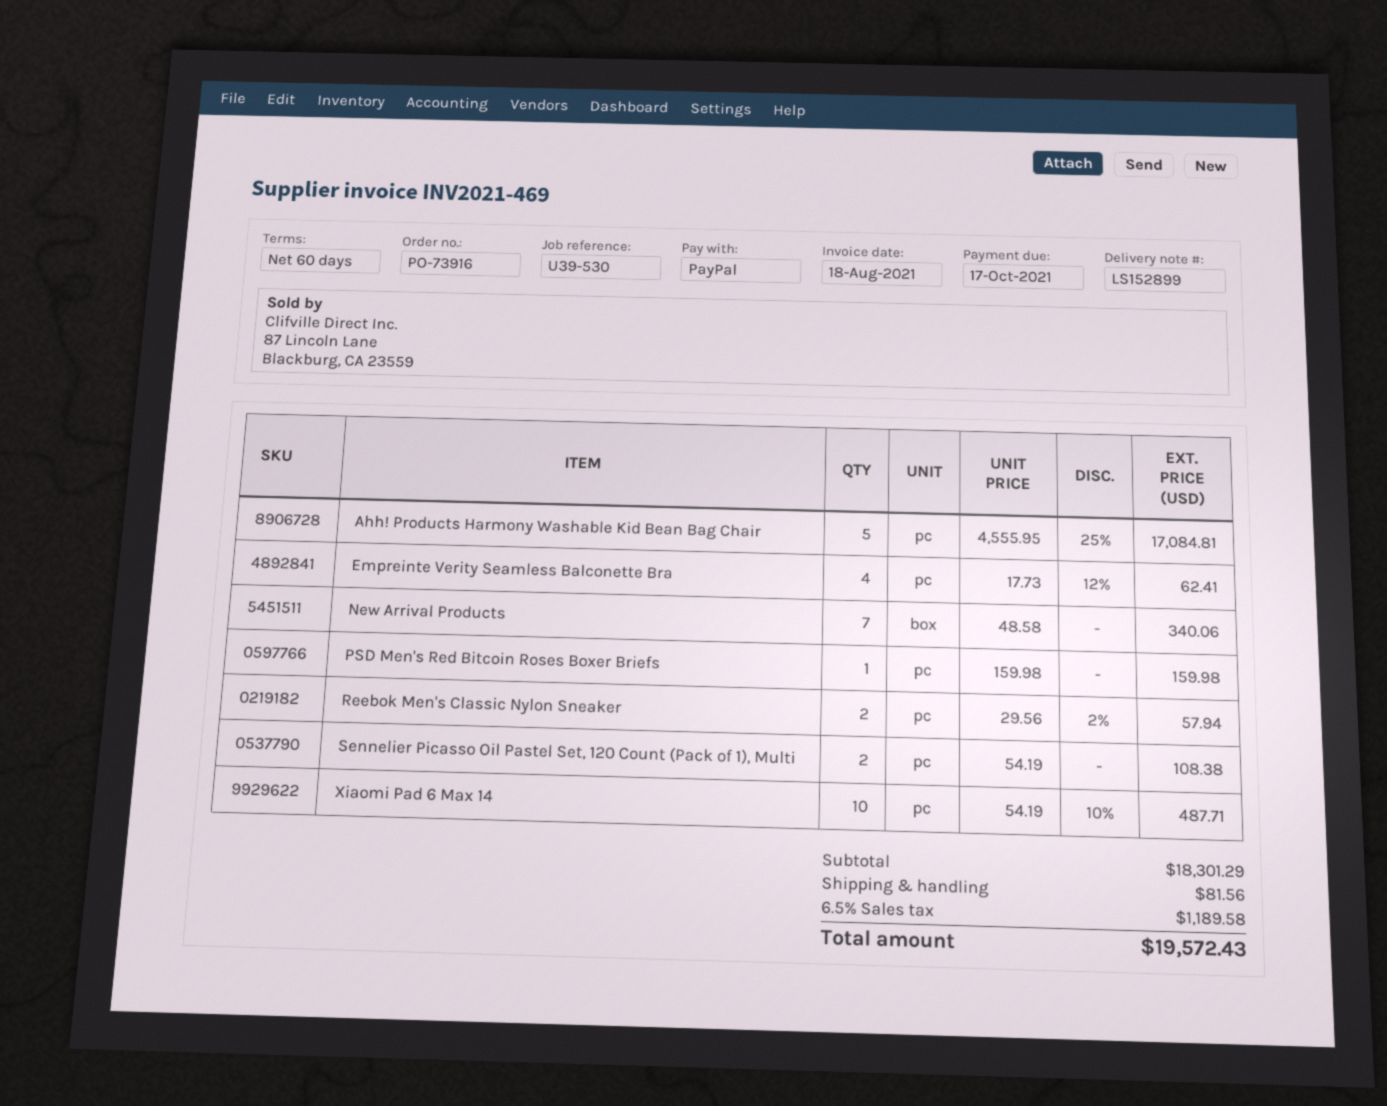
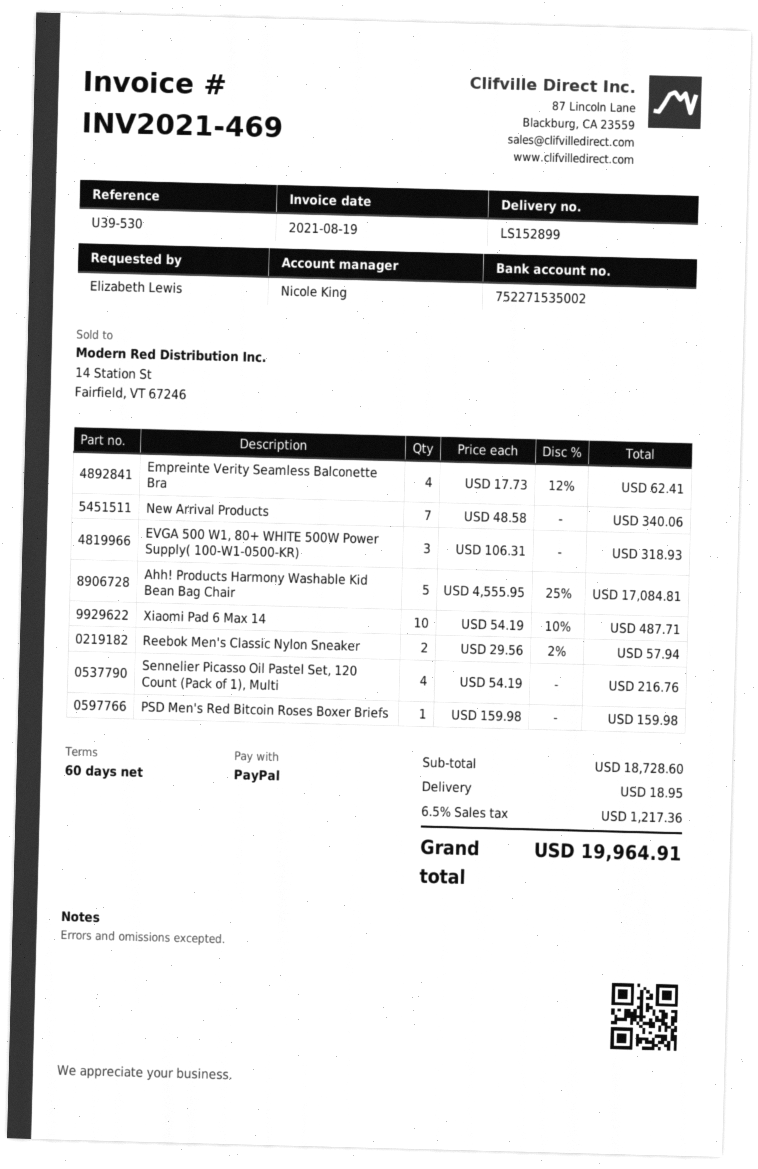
invoice date: 2021-08-18 -> 2021-08-19
Sennelier Picasso Oil Pastel Set, 120 Count (Pack of 1), Multi: 2 x 54.19 = 108.38 -> 4 x 54.19 = 216.76
EVGA 500 W1, 80+ WHITE 500W Power Supply( 100-W1-0500-KR): none -> 3 x 106.31 = 318.93
subtotal: 18301.29 -> 18728.60
shipping: 81.56 -> 18.95
tax: 6.5% = 1189.58 -> 6.5% = 1217.36
total: 19572.43 -> 19964.91

